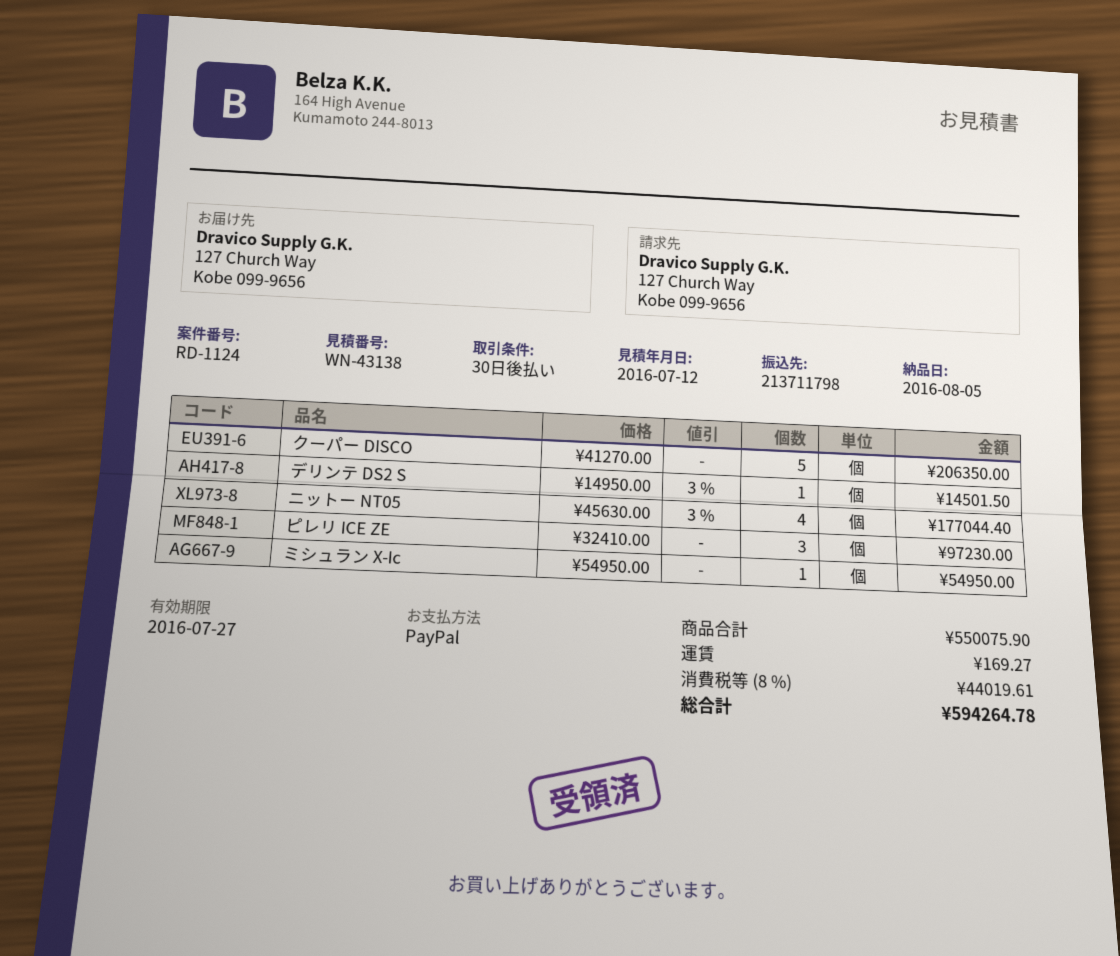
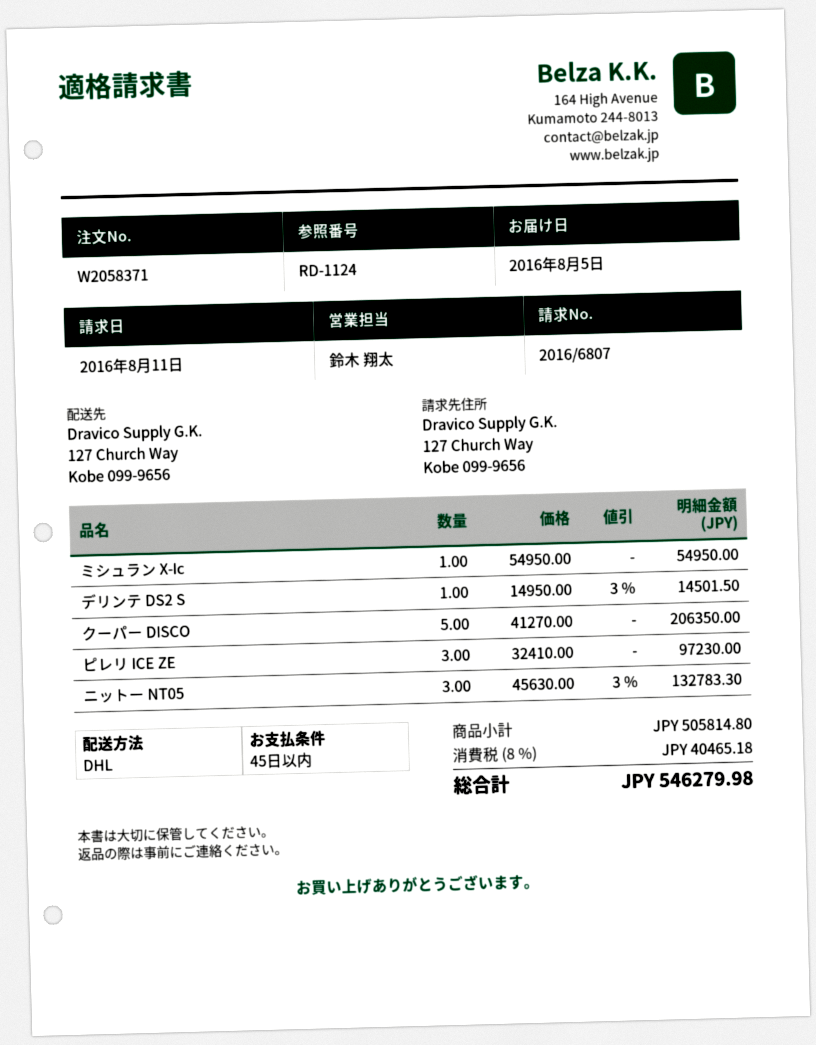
payment terms: 30 days -> 45 days
ニットー NT05: 4 x 45630.00 - 3% = 177044.40 -> 3 x 45630.00 - 3% = 132783.30
subtotal: 550075.90 -> 505814.80
shipping: 169.27 -> none
tax: 8% = 44019.61 -> 8% = 40465.18
total: 594264.78 -> 546279.98

